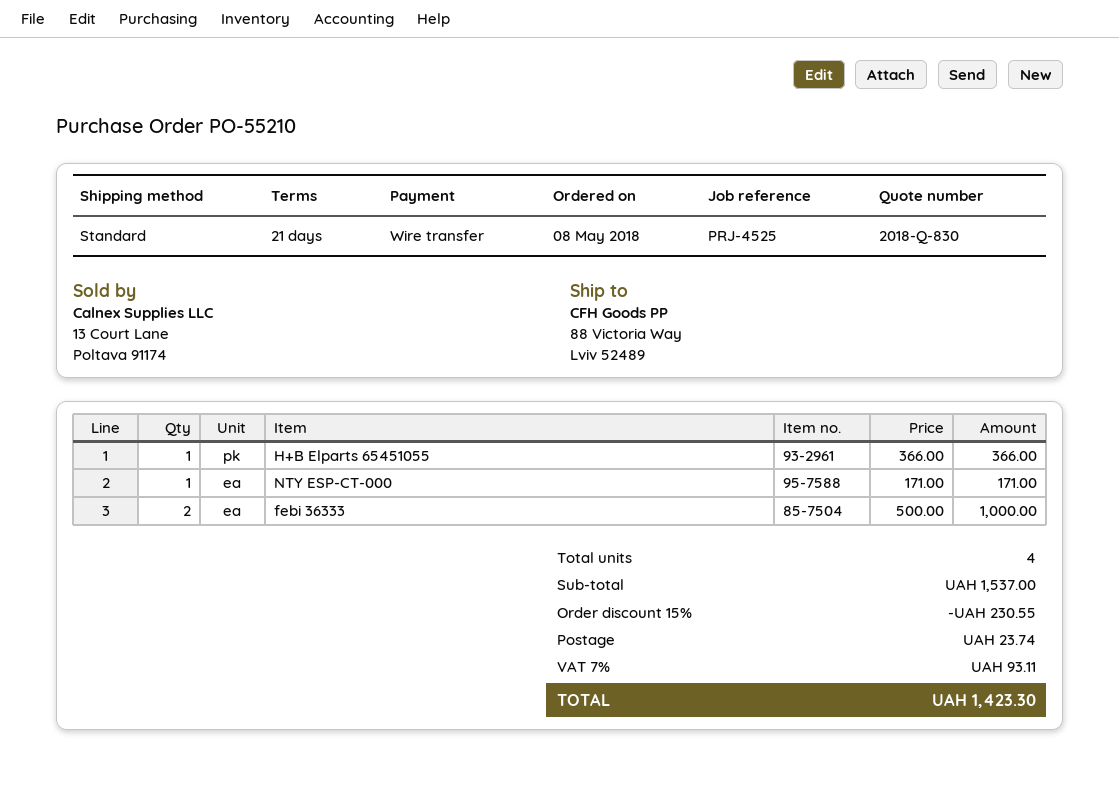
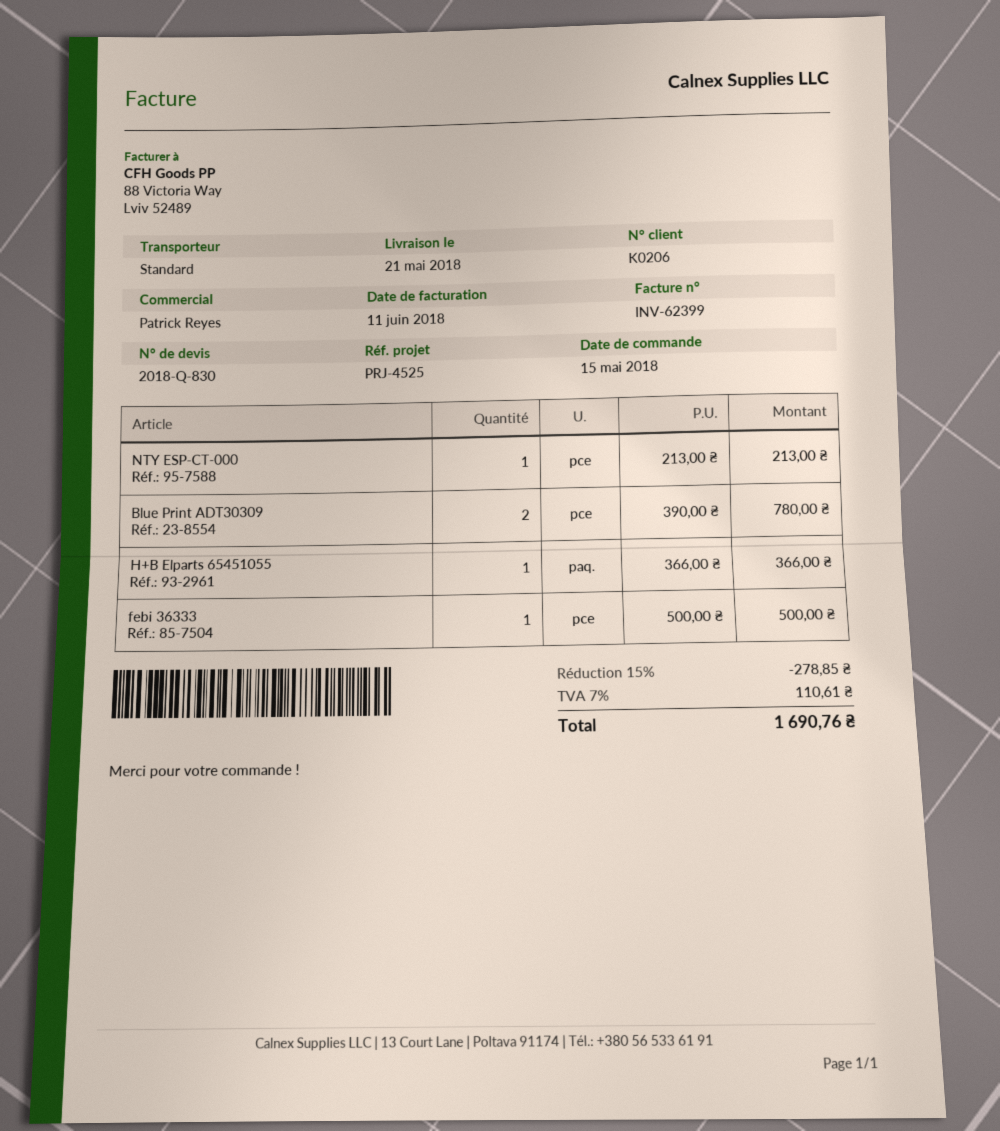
order date: 2018-05-08 -> 2018-05-15
NTY ESP-CT-000: 1 x 171.00 = 171.00 -> 1 x 213.00 = 213.00
febi 36333: 2 x 500.00 = 1000.00 -> 1 x 500.00 = 500.00
Blue Print ADT30309: none -> 2 x 390.00 = 780.00
discount: 15% = 230.55 -> 15% = 278.85
shipping: 23.74 -> none
tax: 7% = 93.11 -> 7% = 110.61
total: 1423.30 -> 1690.76

